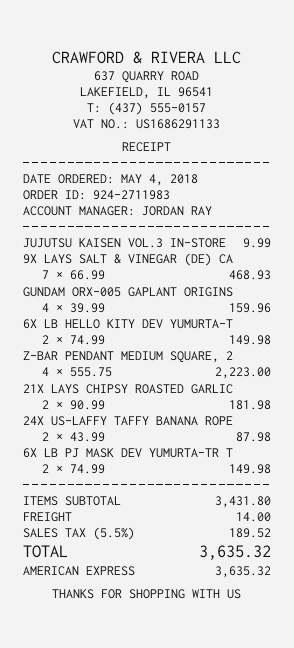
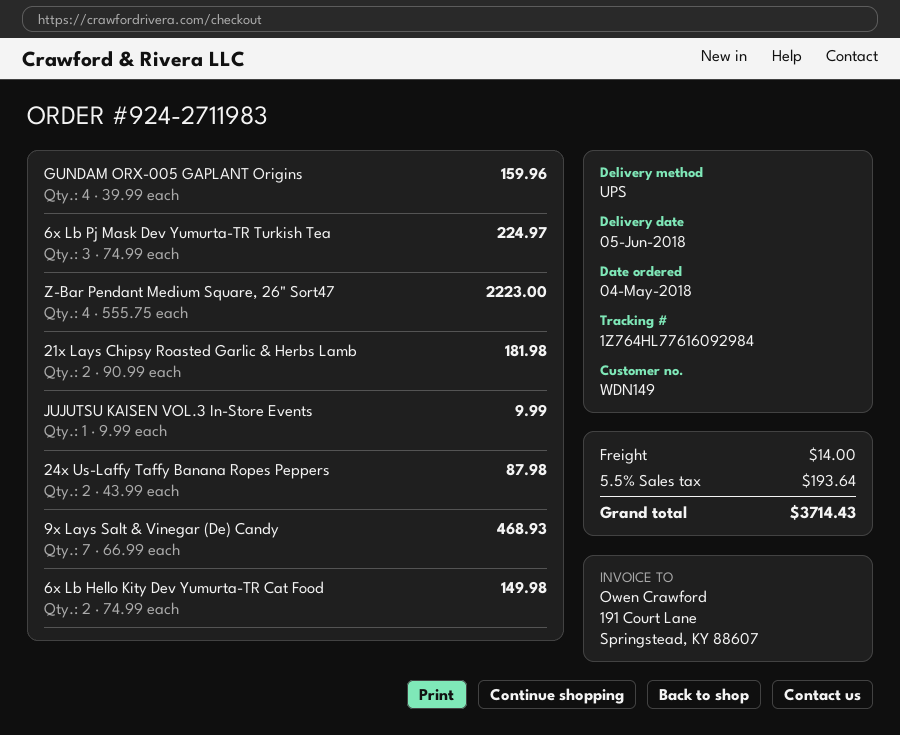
6X LB PJ MASK DEV YUMURTA-TR T: 2 x 74.99 = 149.98 -> 3 x 74.99 = 224.97
tax: 5.5% = 189.52 -> 5.5% = 193.64
total: 3635.32 -> 3714.43

